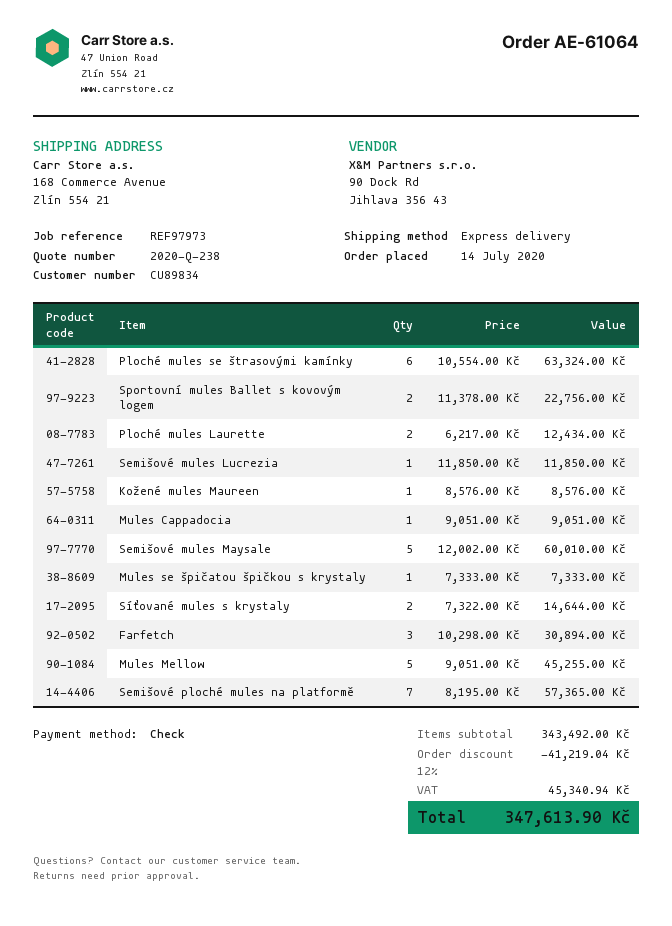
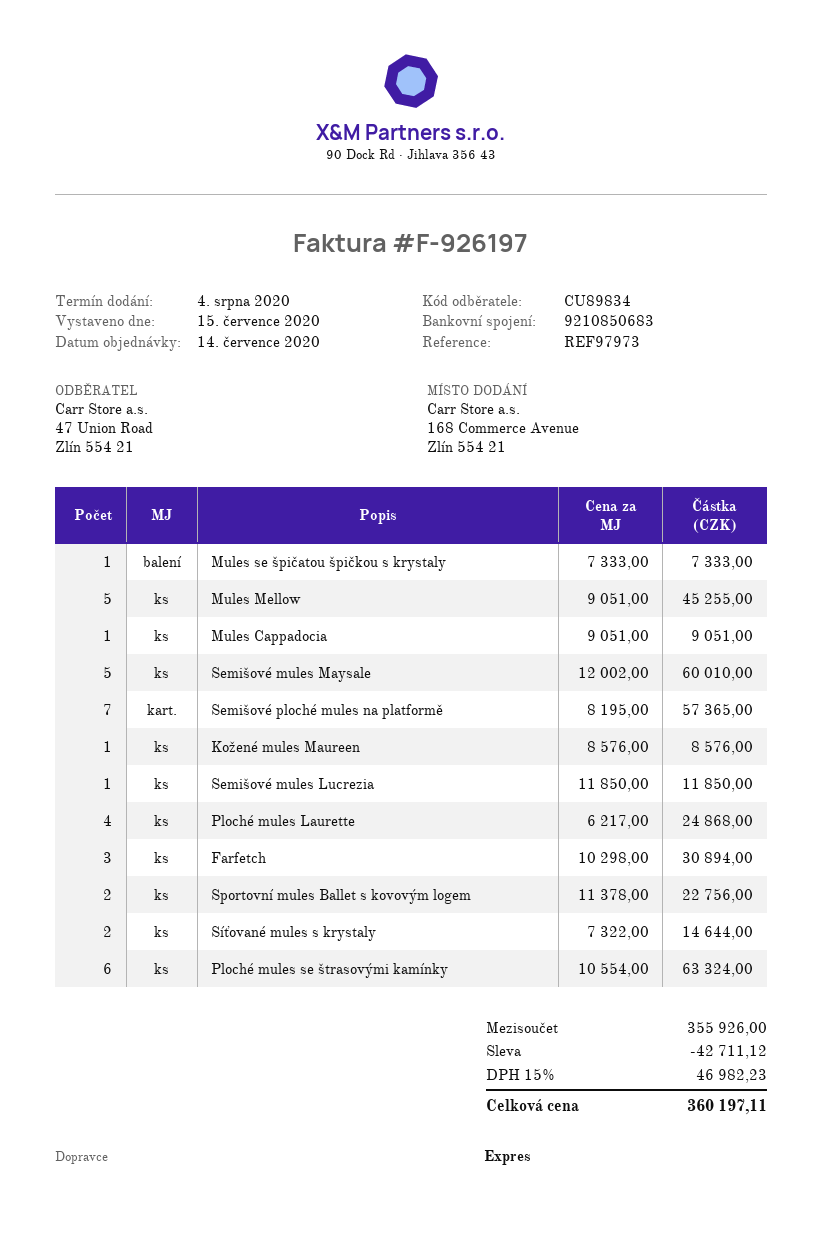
Ploché mules Laurette: 2 x 6217.00 = 12434.00 -> 4 x 6217.00 = 24868.00
subtotal: 343492.00 -> 355926.00
discount: 41219.04 -> 42711.12
tax: 45340.94 -> 46982.23
total: 347613.90 -> 360197.11

